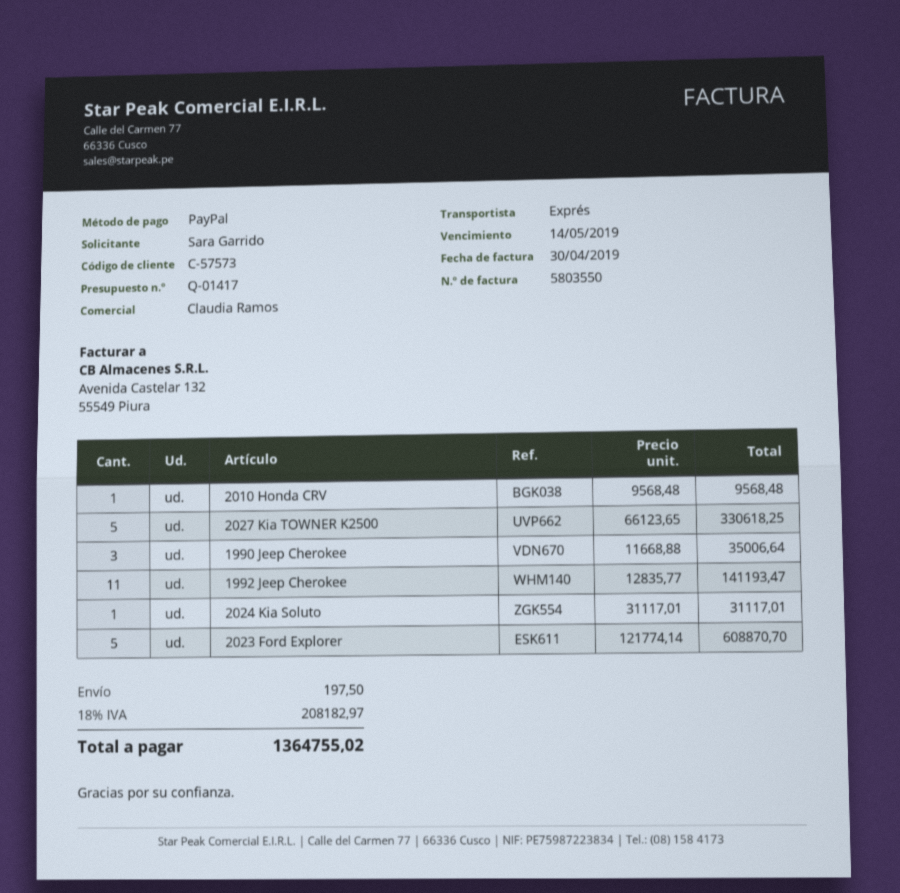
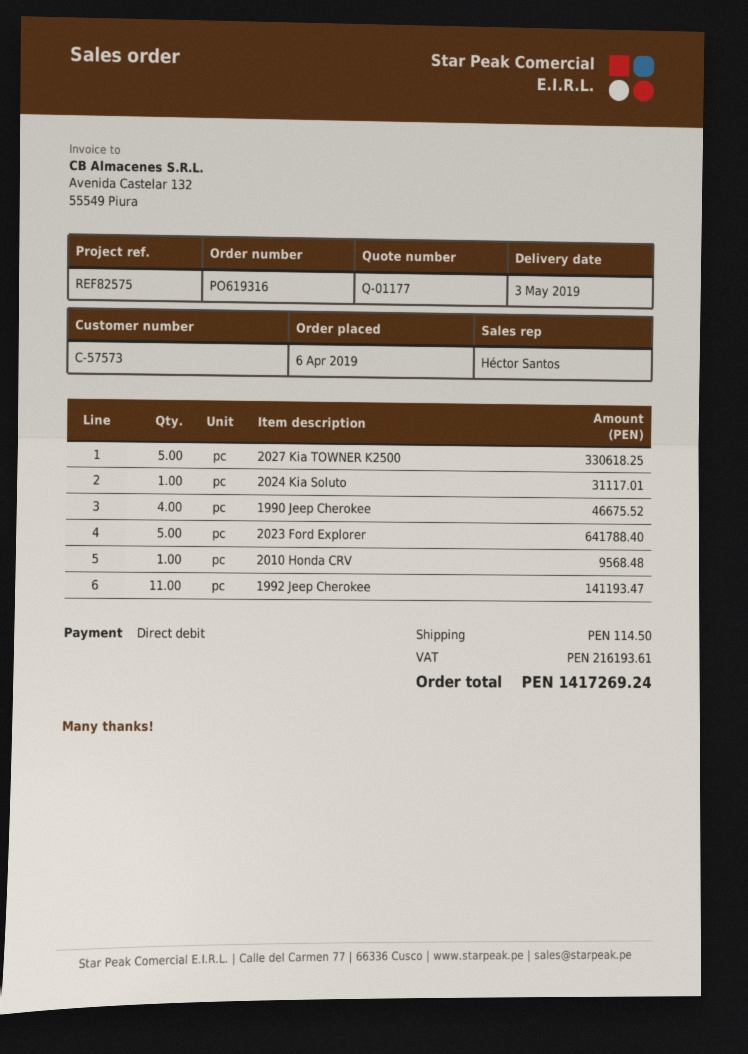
quote number: Q-01417 -> Q-01177
sales rep: Claudia Ramos -> Héctor Santos
payment method: PayPal -> direct debit
1990 Jeep Cherokee: 3 for 35006.64 -> 4 for 46675.52
2023 Ford Explorer: 5 for 608870.70 -> 5 for 641788.40
shipping: 197.50 -> 114.50
tax: 208182.97 -> 216193.61
total: 1364755.02 -> 1417269.24

